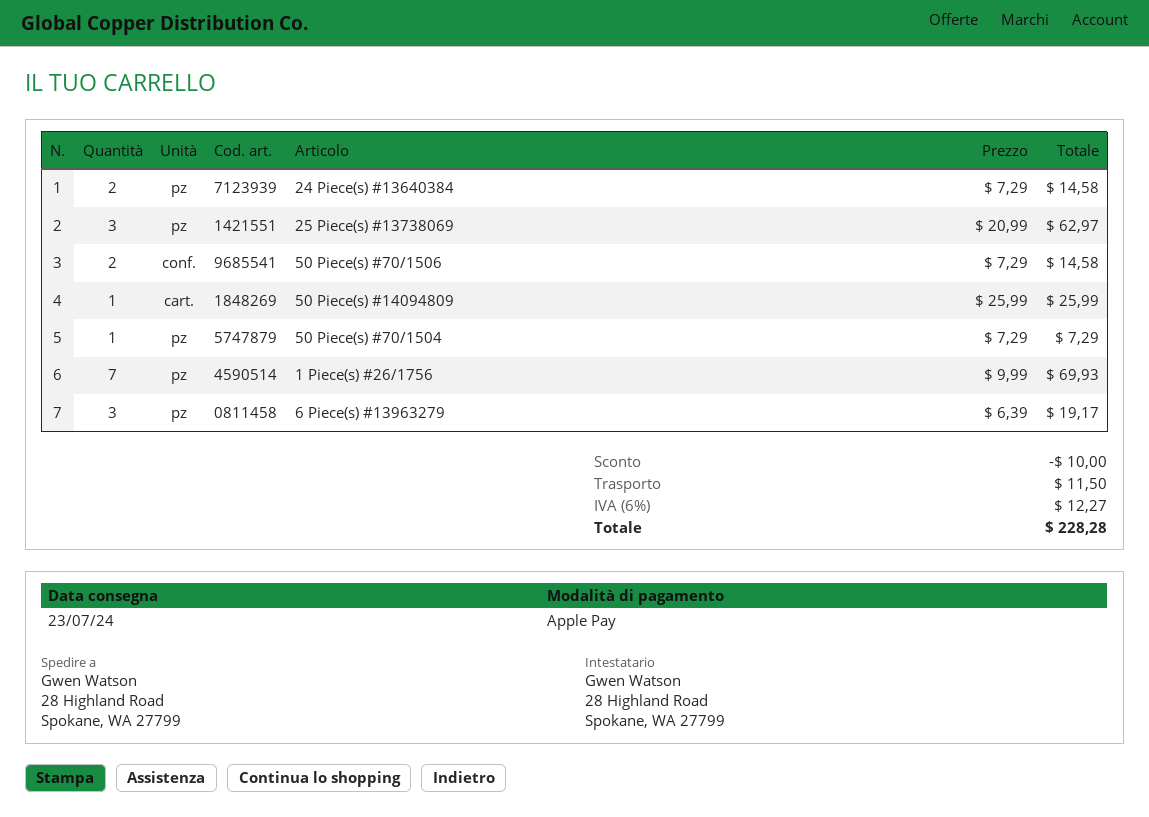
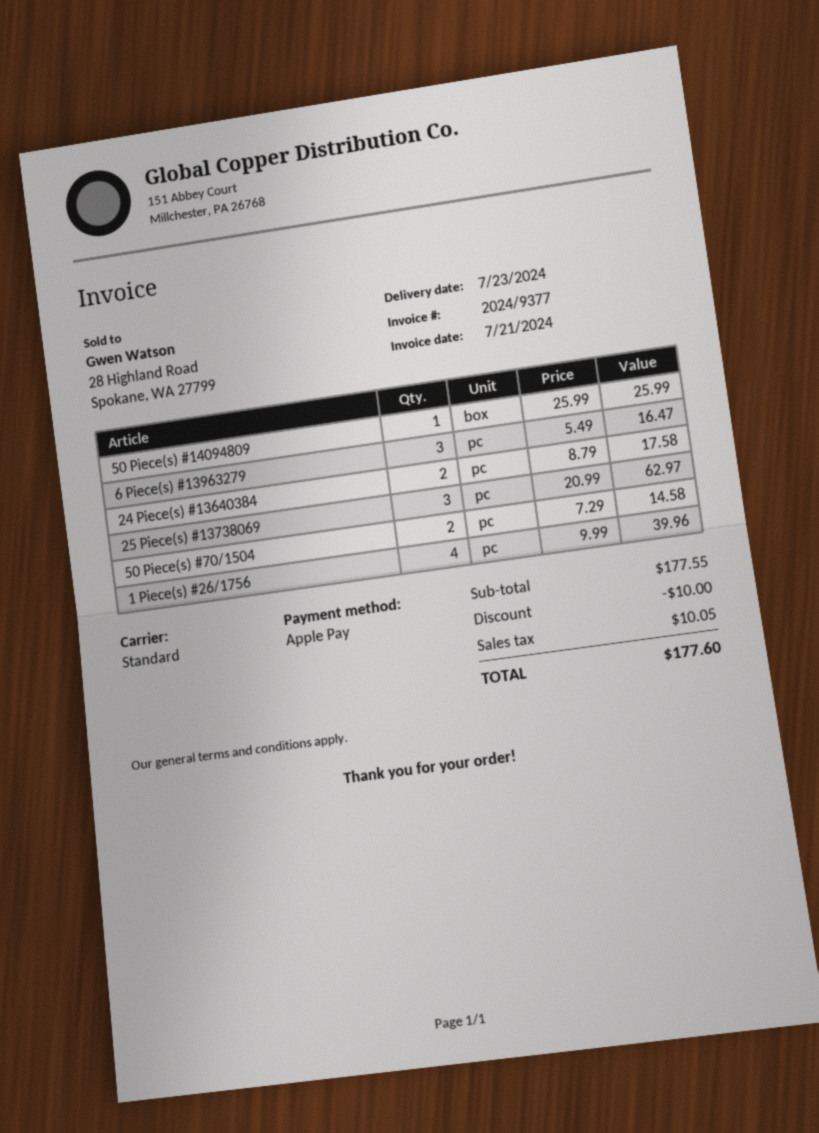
24 Piece(s) #13640384: 2 x 7.29 = 14.58 -> 2 x 8.79 = 17.58
50 Piece(s) #70/1506: 2 x 7.29 = 14.58 -> none
50 Piece(s) #70/1504: 1 x 7.29 = 7.29 -> 2 x 7.29 = 14.58
1 Piece(s) #26/1756: 7 x 9.99 = 69.93 -> 4 x 9.99 = 39.96
6 Piece(s) #13963279: 3 x 6.39 = 19.17 -> 3 x 5.49 = 16.47
shipping: 11.50 -> none
tax: 12.27 -> 10.05
total: 228.28 -> 177.60

